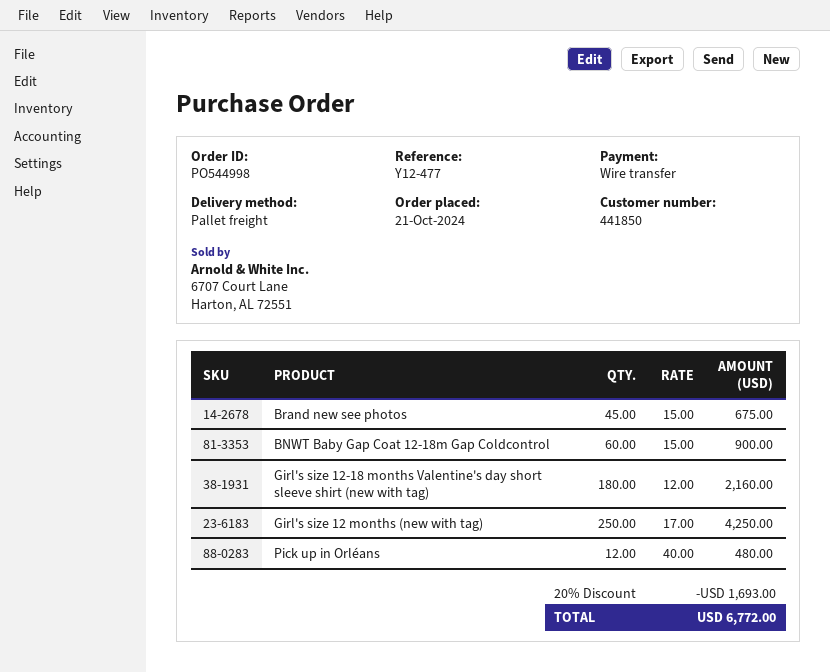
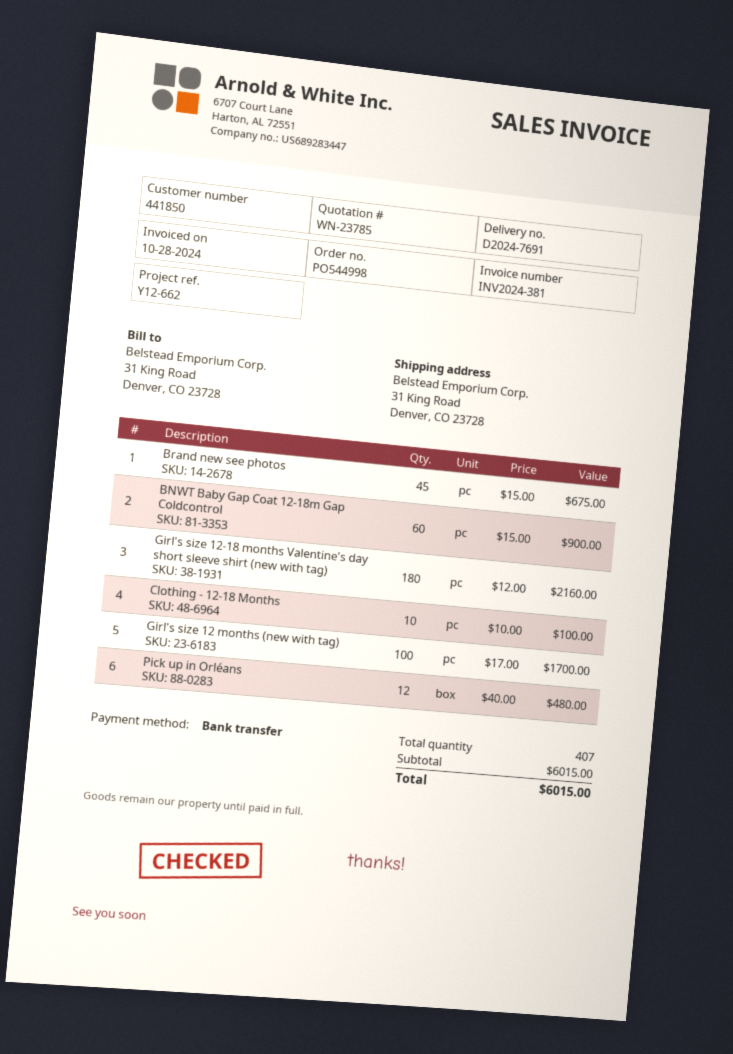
reference: Y12-477 -> Y12-662
Girl's size 12 months (new with tag): 250 x 17.00 = 4250.00 -> 100 x 17.00 = 1700.00
Clothing - 12-18 Months: none -> 10 x 10.00 = 100.00
discount: 20% = 1693.00 -> none
total: 6772.00 -> 6015.00

